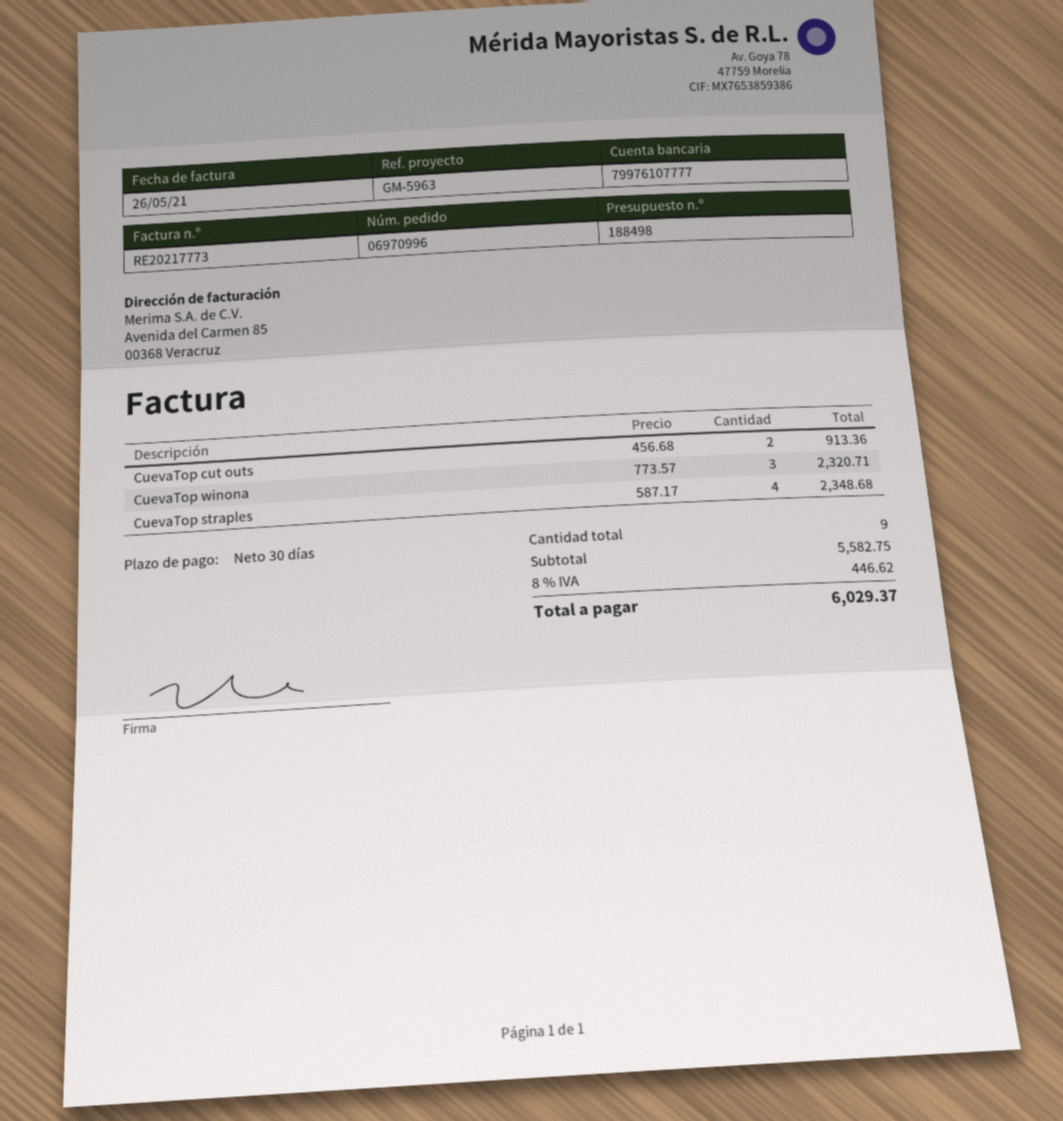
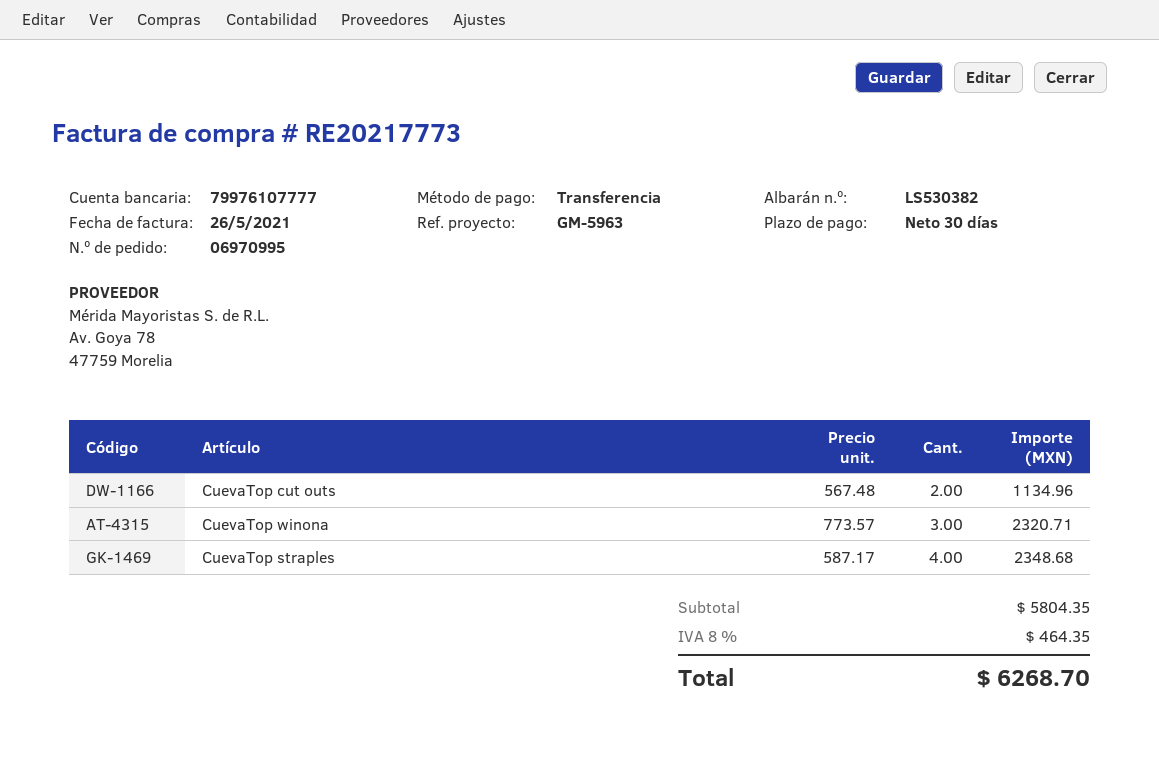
order number: 06970996 -> 06970995
CuevaTop cut outs: 2 x 456.68 = 913.36 -> 2 x 567.48 = 1134.96
subtotal: 5582.75 -> 5804.35
tax: 8% = 446.62 -> 8% = 464.35
total: 6029.37 -> 6268.70

